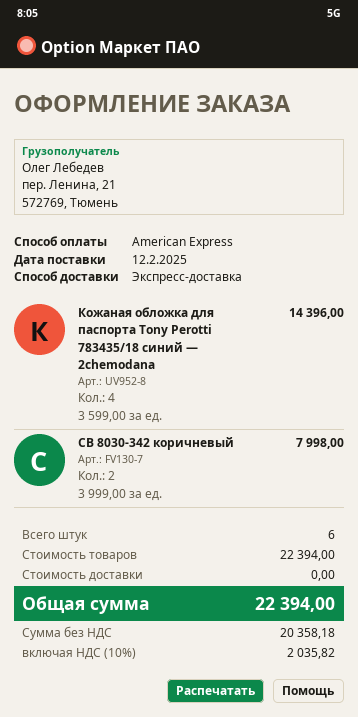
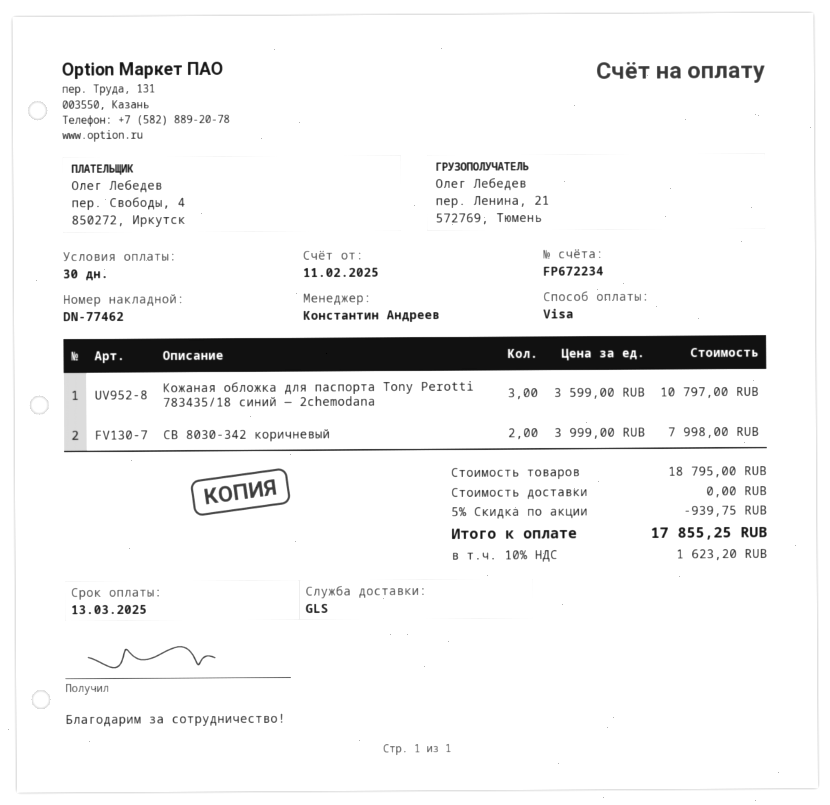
payment method: American Express -> Visa
shipping method: express -> GLS
Кожаная обложка для паспорта Tony Perotti 783435/18 синий — 2chemodana: 4 x 3599.00 = 14396.00 -> 3 x 3599.00 = 10797.00
subtotal: 22394.00 -> 18795.00
discount: none -> 5% = 939.75
tax: 10% = 2035.82 -> 10% = 1623.20
total: 22394.00 -> 17855.25

